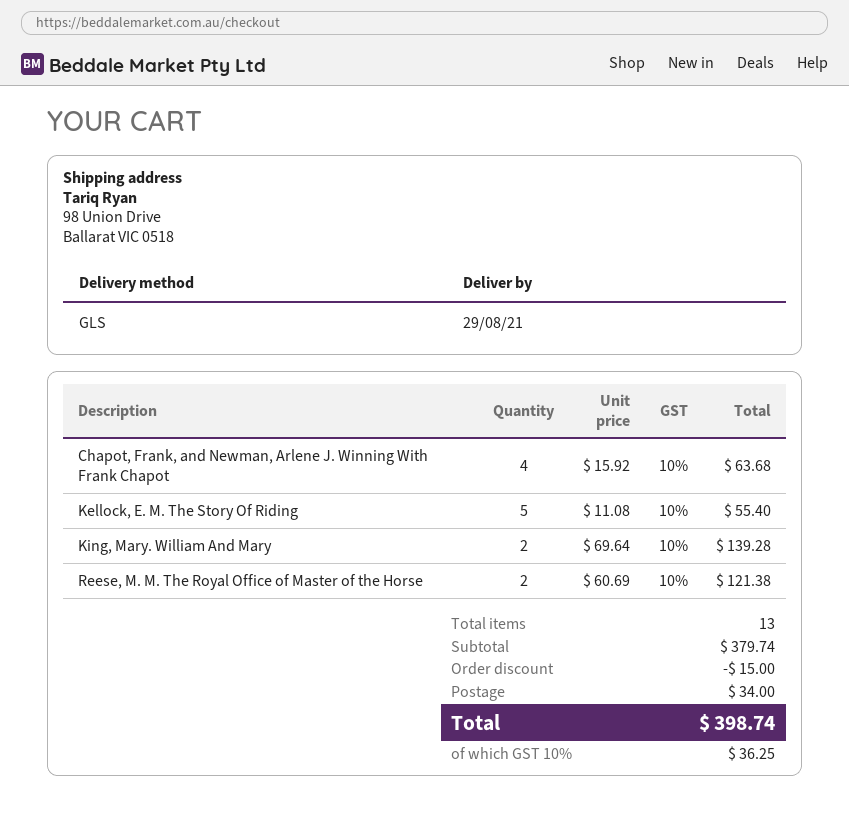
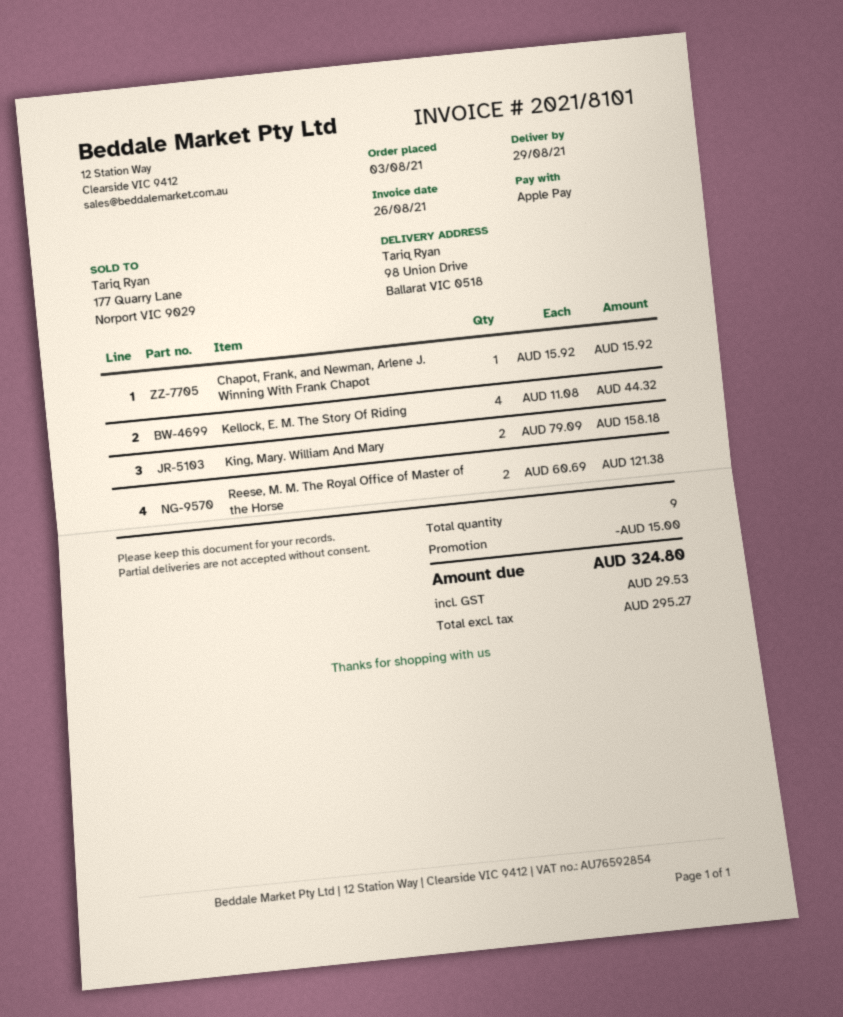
Chapot, Frank, and Newman, Arlene J. Winning With Frank Chapot: 4 x 15.92 = 63.68 -> 1 x 15.92 = 15.92
Kellock, E. M. The Story Of Riding: 5 x 11.08 = 55.40 -> 4 x 11.08 = 44.32
King, Mary. William And Mary: 2 x 69.64 = 139.28 -> 2 x 79.09 = 158.18
total quantity: 13 -> 9
shipping: 34.00 -> none
tax: 36.25 -> 29.53
total: 398.74 -> 324.80

